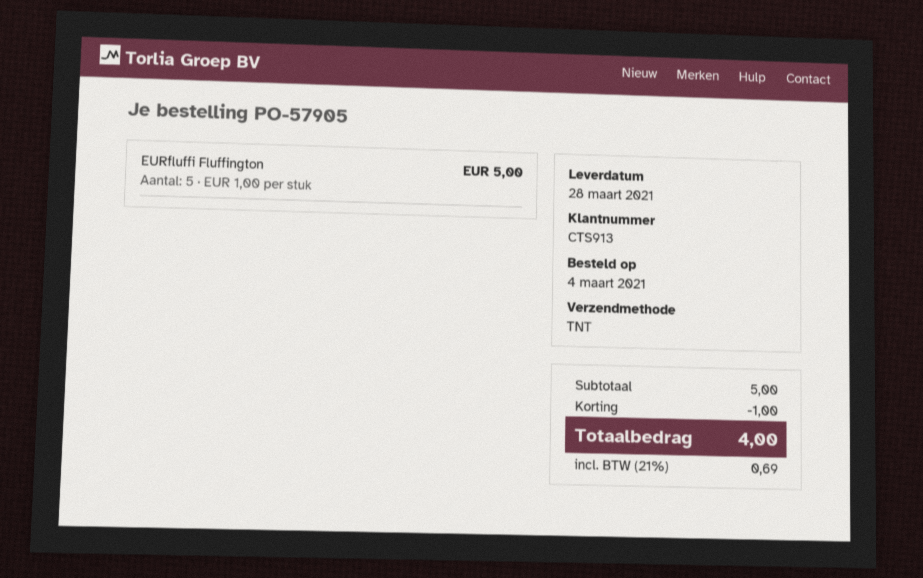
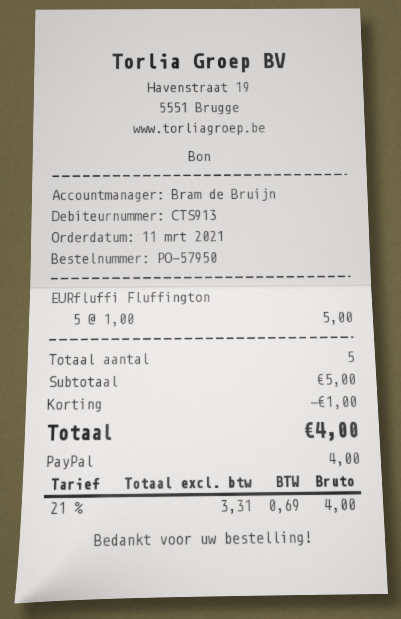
order number: PO-57905 -> PO-57950
order date: 2021-03-04 -> 2021-03-11

